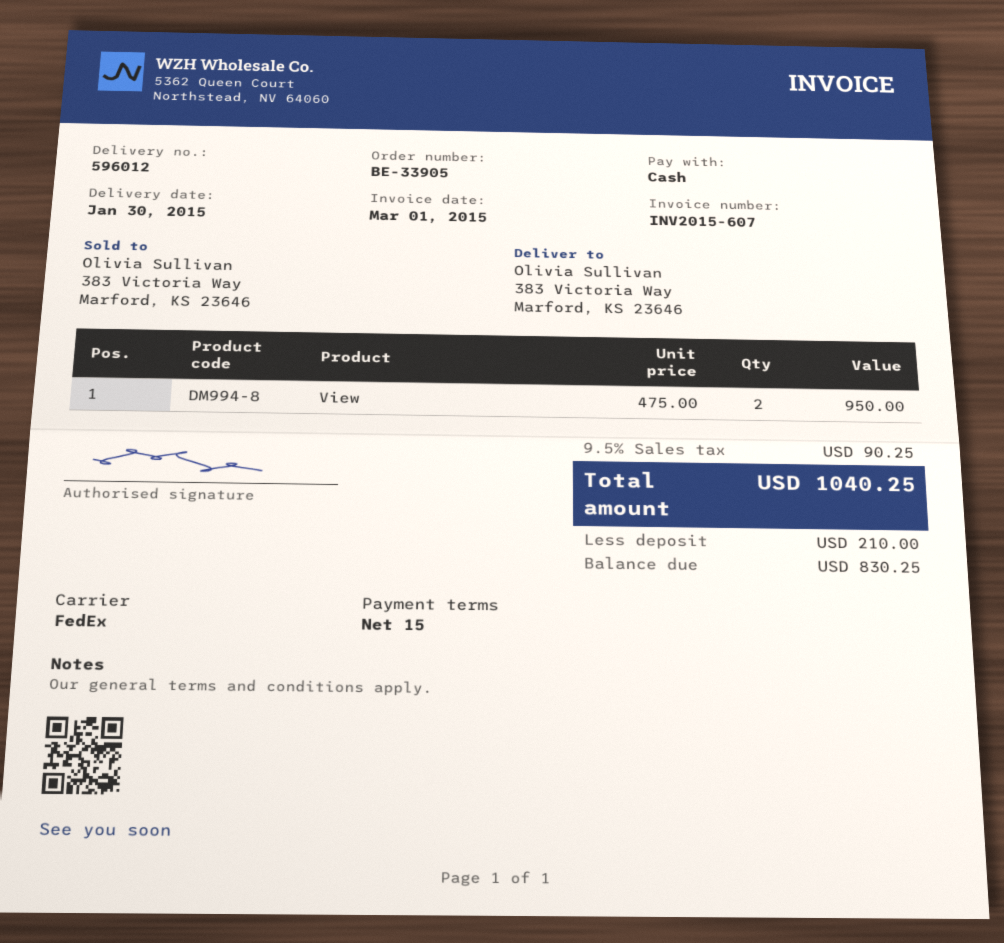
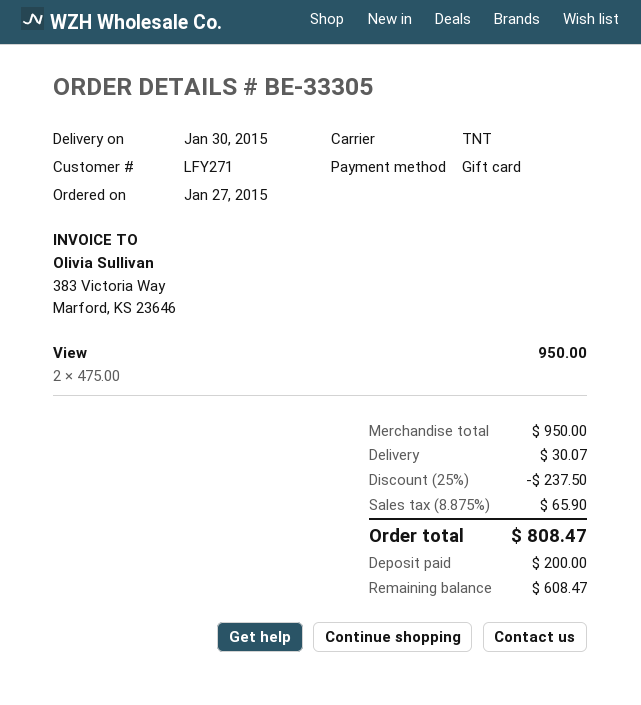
order number: BE-33905 -> BE-33305
payment method: cash -> gift card
shipping method: FedEx -> TNT
discount: none -> 25% = 237.50
shipping: none -> 30.07
tax: 9.5% = 90.25 -> 8.875% = 65.90
total: 1040.25 -> 808.47
deposit: 210.00 -> 200.00
balance: 830.25 -> 608.47

